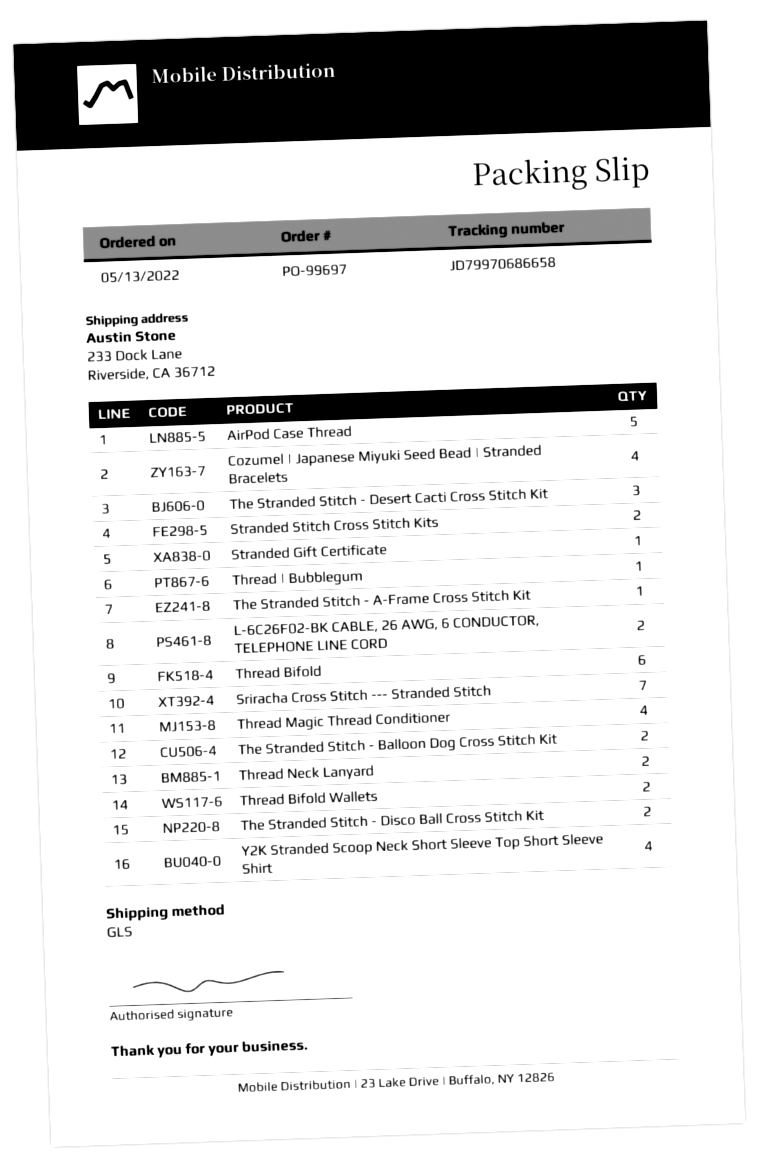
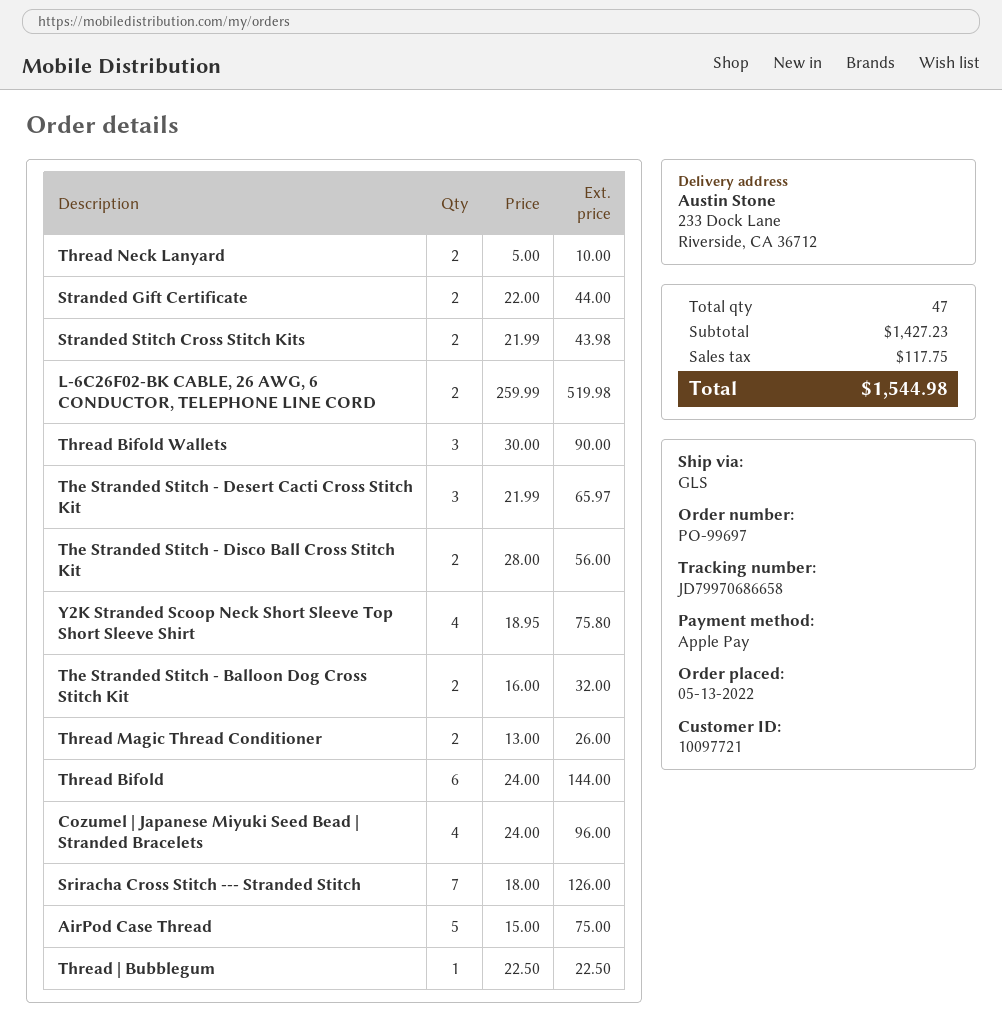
Stranded Gift Certificate: 1 -> 2
The Stranded Stitch - A-Frame Cross Stitch Kit: 1 -> none
Thread Magic Thread Conditioner: 4 -> 2
Thread Bifold Wallets: 2 -> 3

